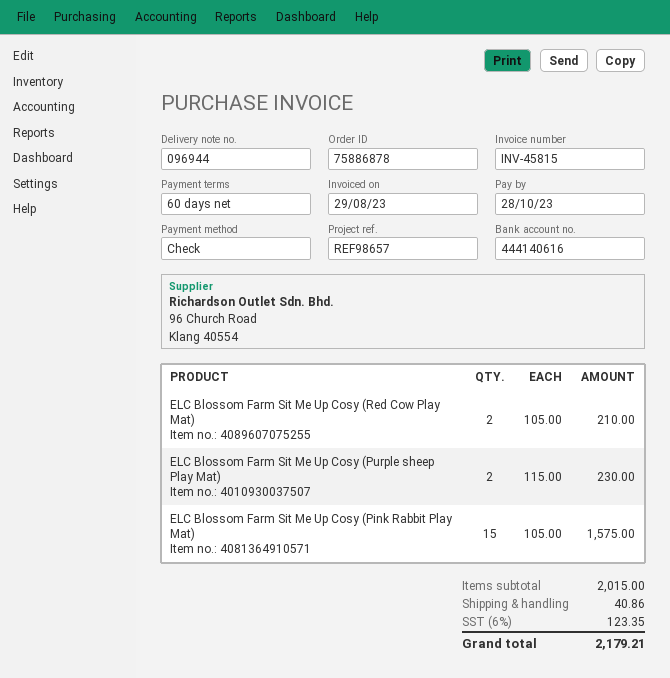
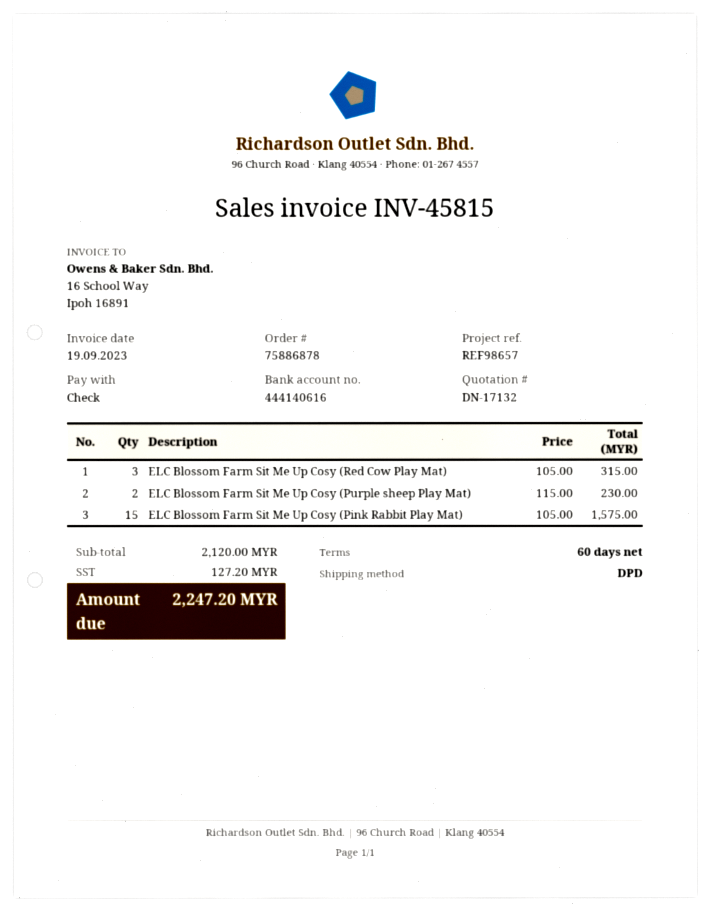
invoice date: 2023-08-29 -> 2023-09-19
ELC Blossom Farm Sit Me Up Cosy (Red Cow Play Mat): 2 x 105.00 = 210.00 -> 3 x 105.00 = 315.00
subtotal: 2015.00 -> 2120.00
shipping: 40.86 -> none
tax: 123.35 -> 127.20
total: 2179.21 -> 2247.20

